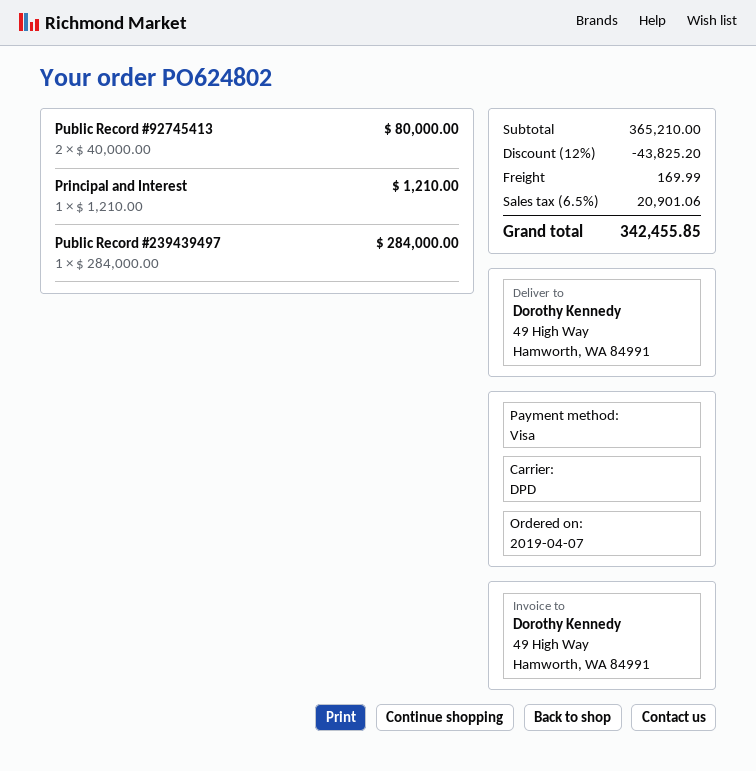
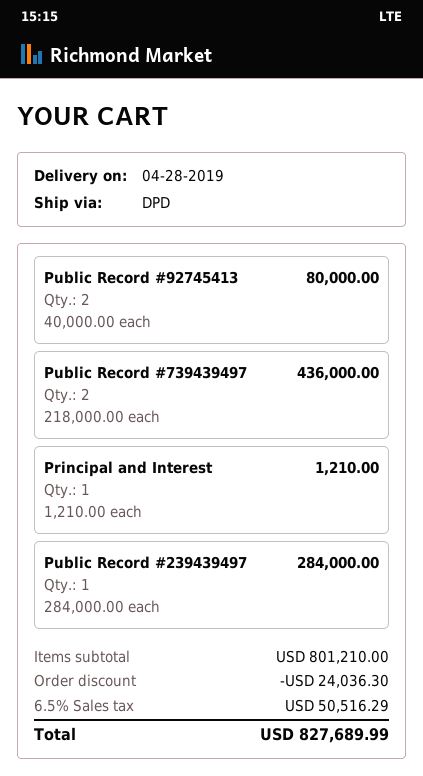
Public Record #739439497: none -> 2 x 218000.00 = 436000.00
subtotal: 365210.00 -> 801210.00
discount: 43825.20 -> 24036.30
shipping: 169.99 -> none
tax: 6.5% = 20901.06 -> 6.5% = 50516.29
total: 342455.85 -> 827689.99

